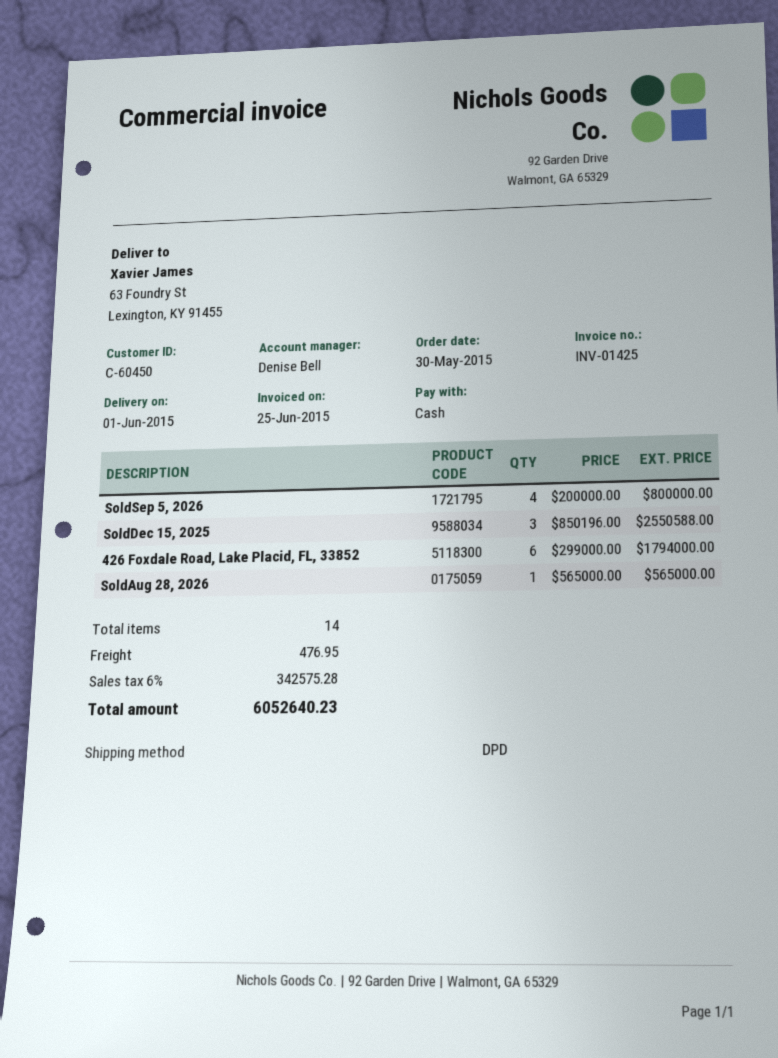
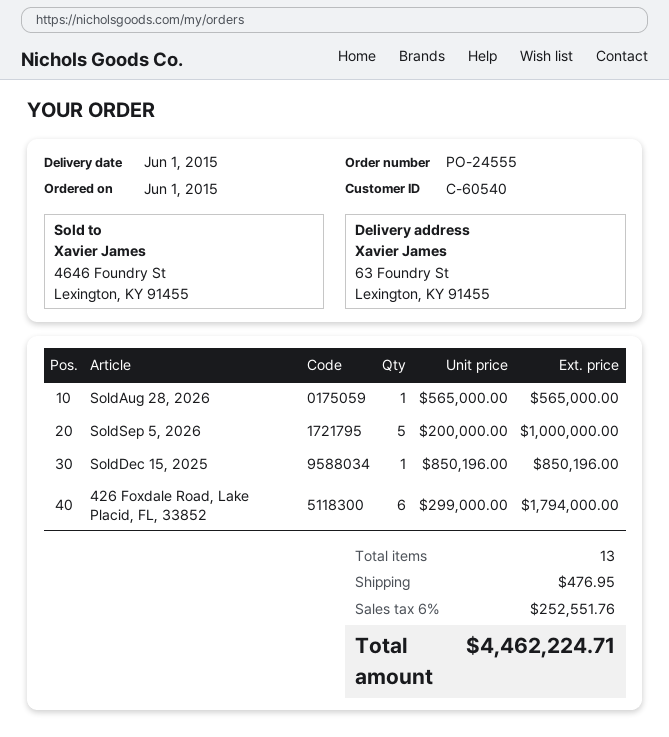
order date: 2015-05-30 -> 2015-06-01
customer number: C-60450 -> C-60540
SoldSep 5, 2026: 4 x 200000.00 = 800000.00 -> 5 x 200000.00 = 1000000.00
SoldDec 15, 2025: 3 x 850196.00 = 2550588.00 -> 1 x 850196.00 = 850196.00
total quantity: 14 -> 13
tax: 6% = 342575.28 -> 6% = 252551.76
total: 6052640.23 -> 4462224.71

